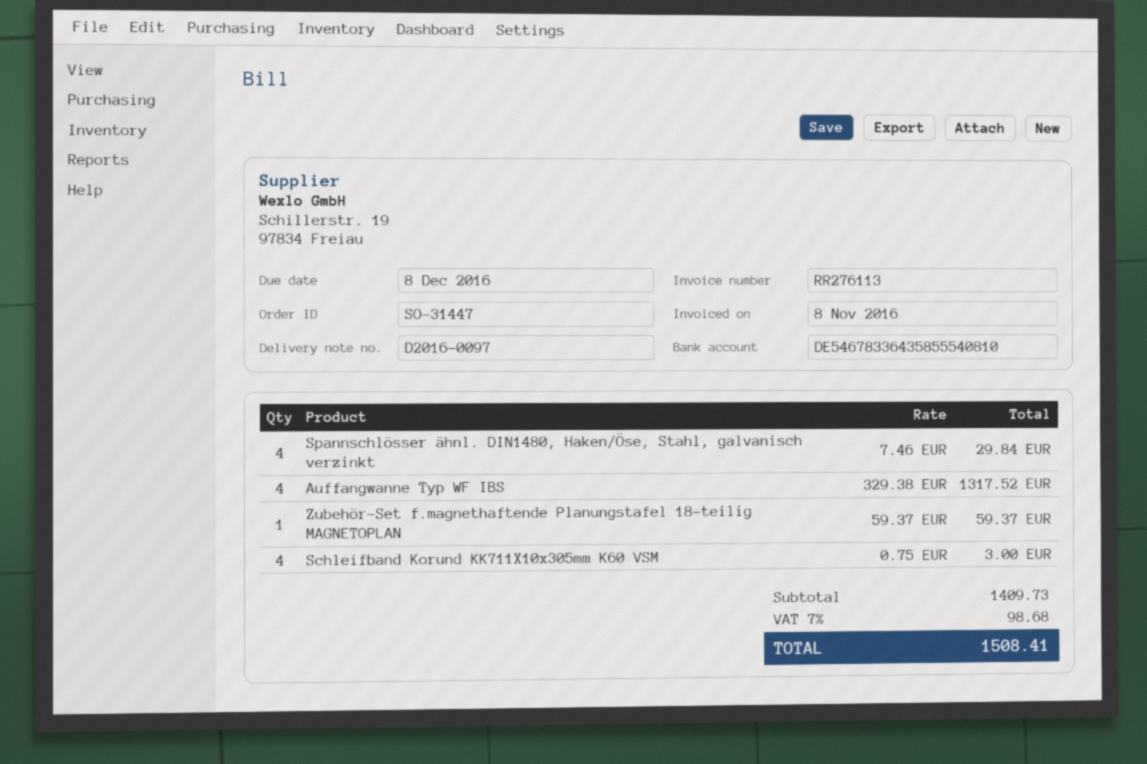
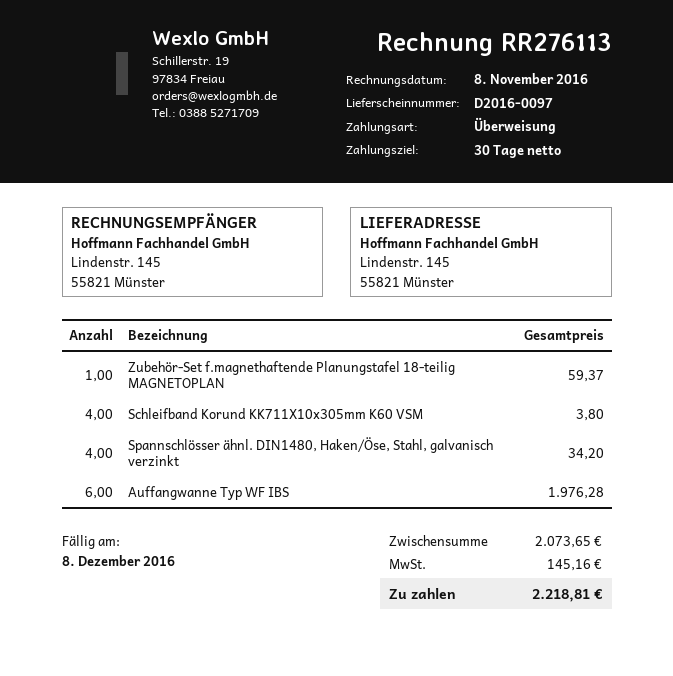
Spannschlösser ähnl. DIN1480, Haken/Öse, Stahl, galvanisch verzinkt: 4 for 29.84 -> 4 for 34.20
Auffangwanne Typ WF IBS: 4 for 1317.52 -> 6 for 1976.28
Schleifband Korund KK711X10x305mm K60 VSM: 4 for 3.00 -> 4 for 3.80
subtotal: 1409.73 -> 2073.65
tax: 98.68 -> 145.16
total: 1508.41 -> 2218.81

